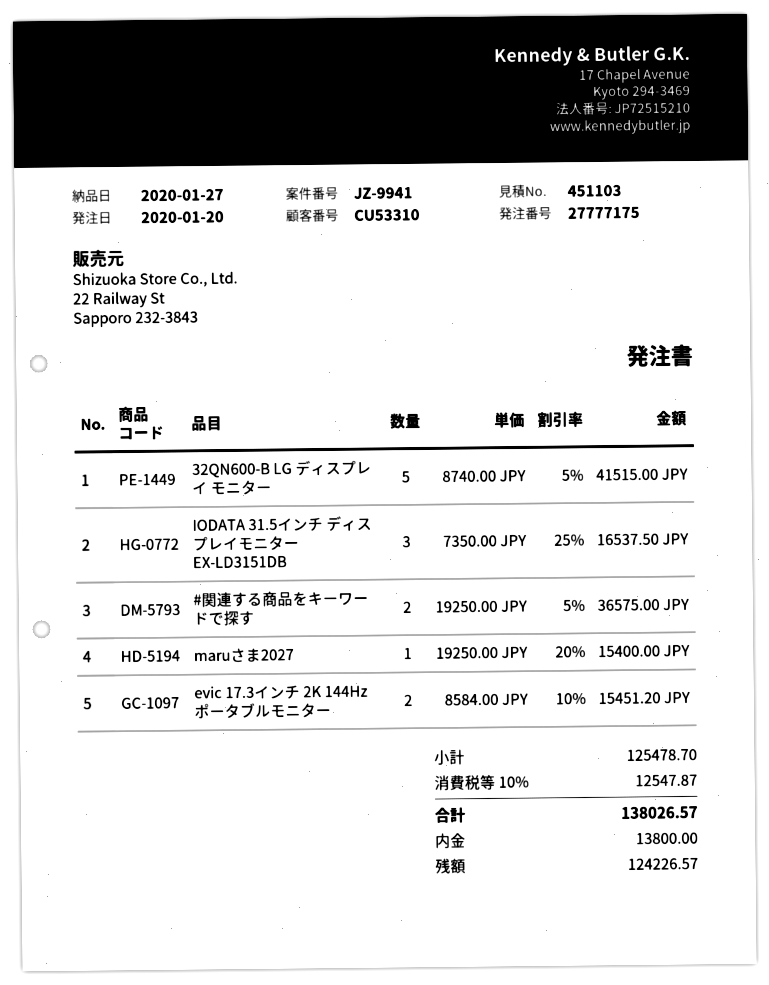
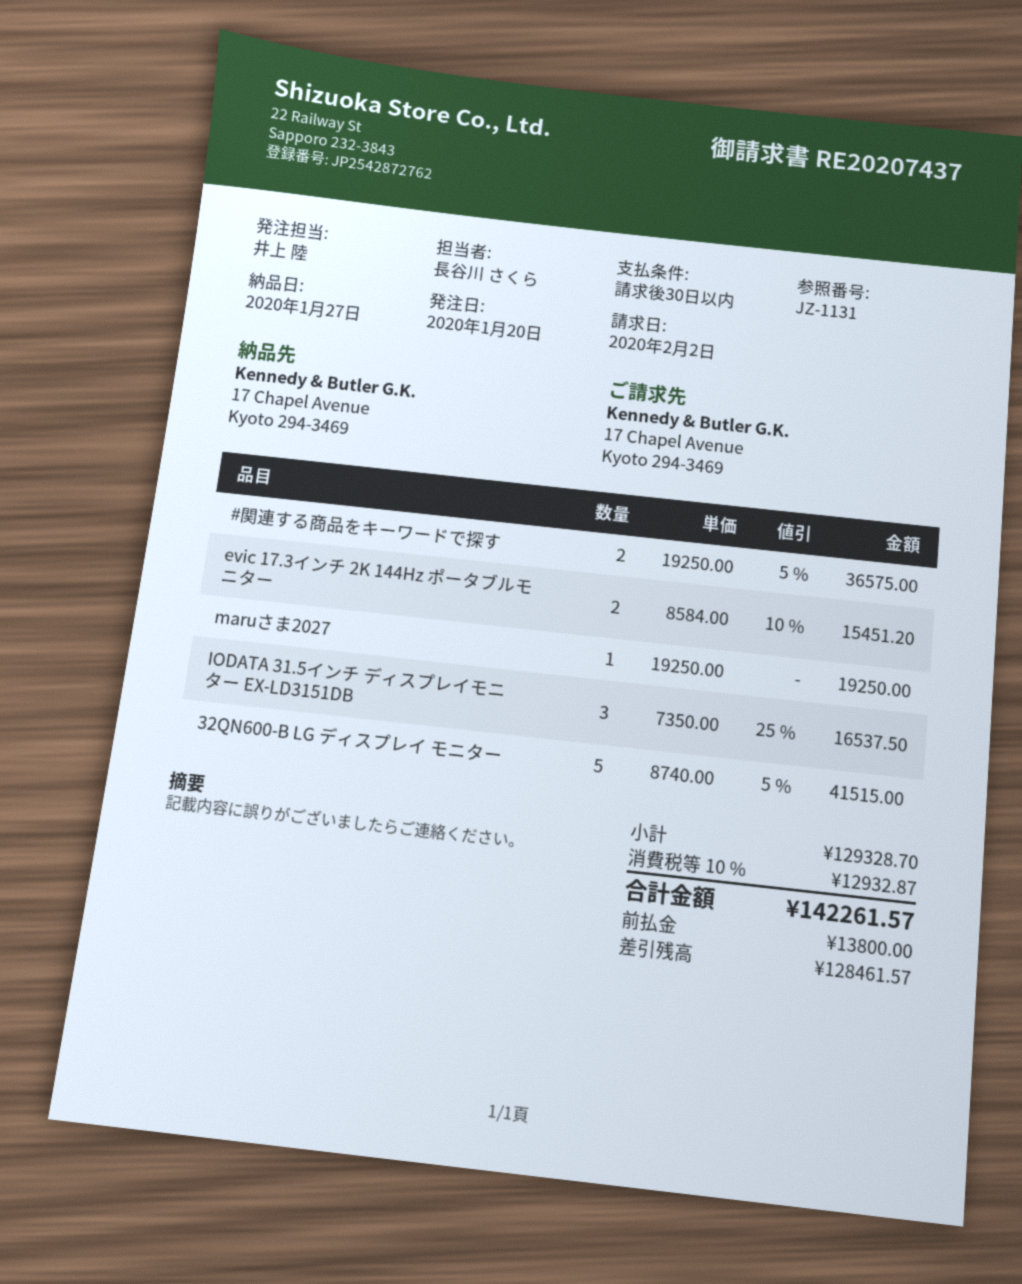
reference: JZ-9941 -> JZ-1131
maruさま2027: 1 x 19250.00 - 20% = 15400.00 -> 1 x 19250.00 = 19250.00
subtotal: 125478.70 -> 129328.70
tax: 10% = 12547.87 -> 10% = 12932.87
total: 138026.57 -> 142261.57
balance: 124226.57 -> 128461.57

